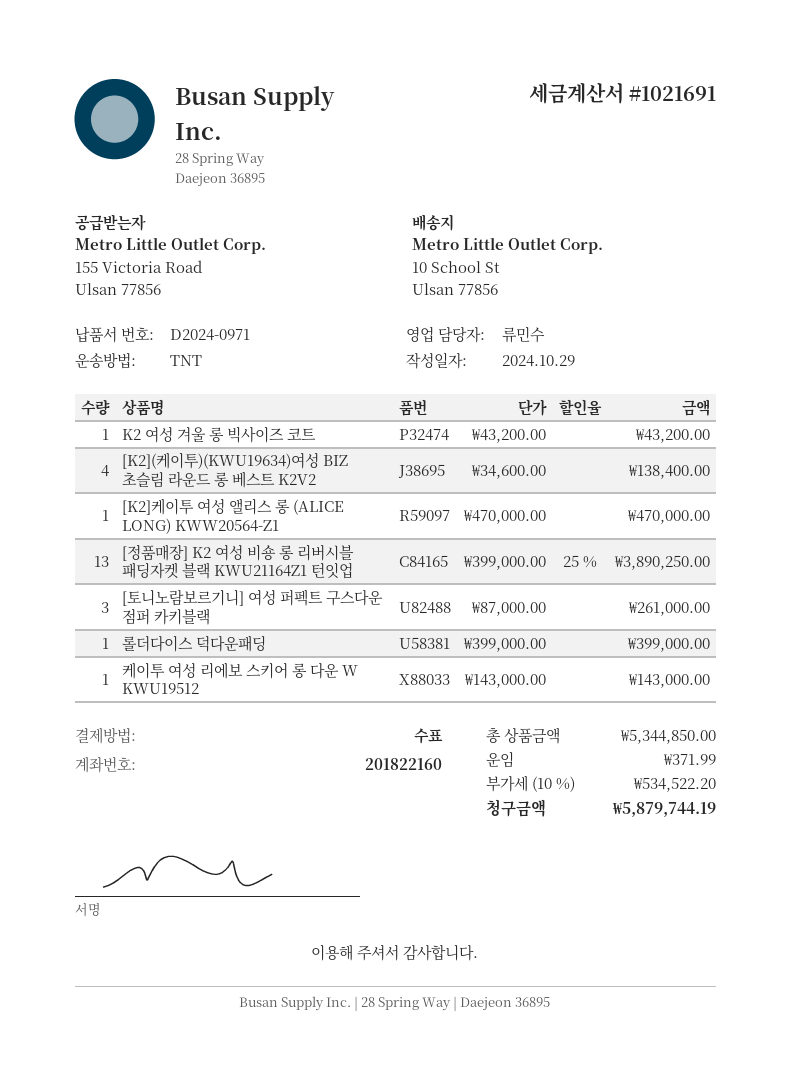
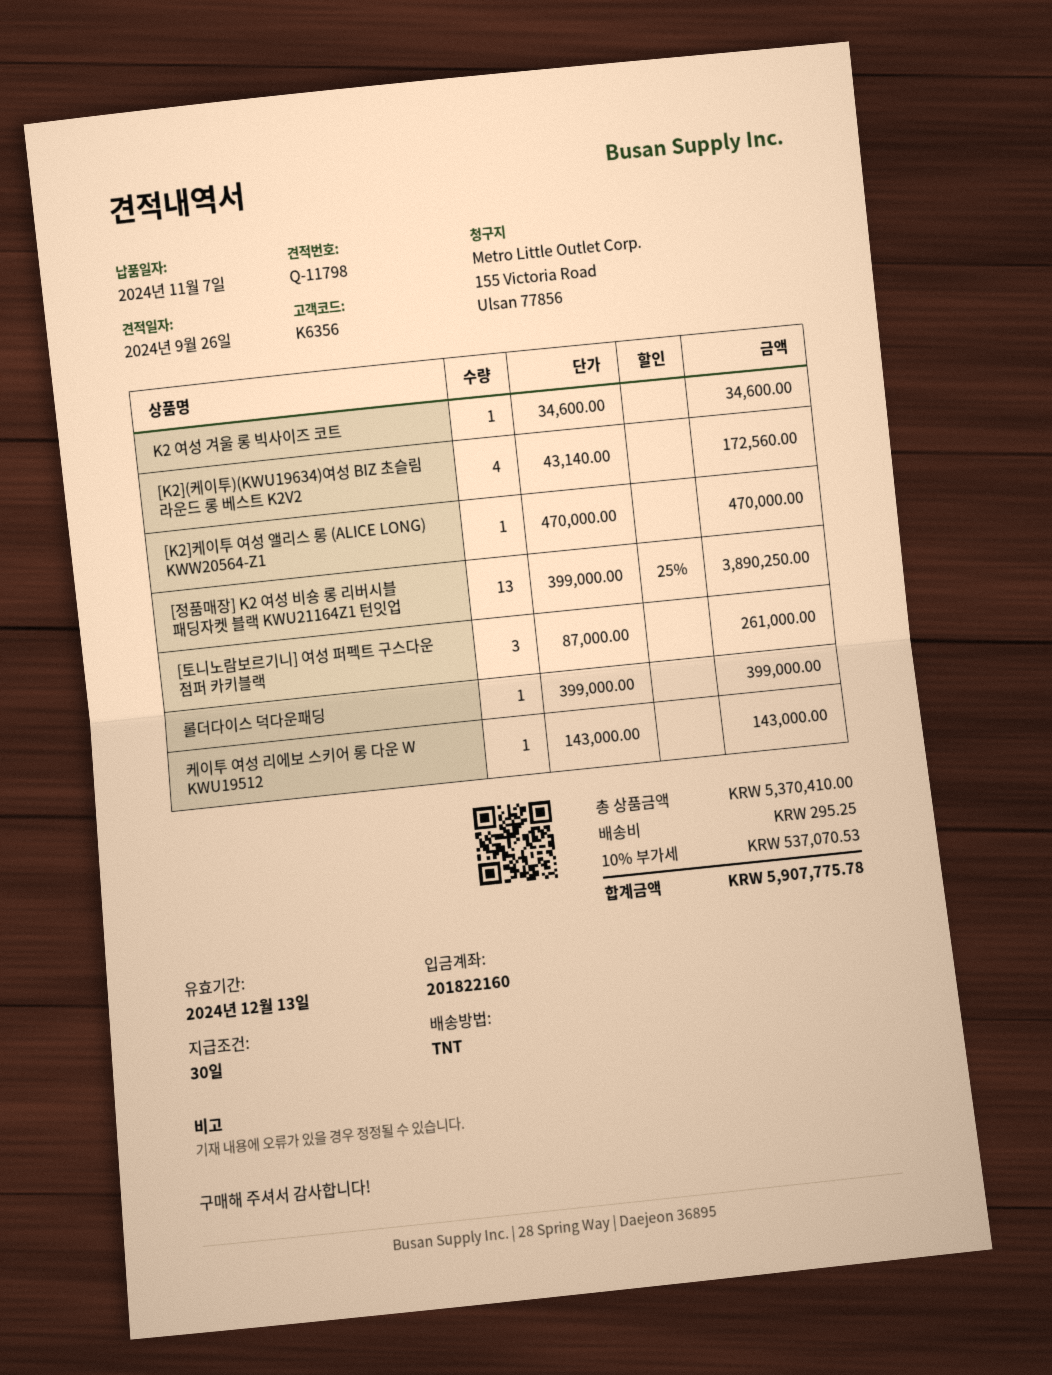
K2 여성 겨울 롱 빅사이즈 코트: 1 x 43200.00 = 43200.00 -> 1 x 34600.00 = 34600.00
[K2](케이투)(KWU19634)여성 BIZ 초슬림 라운드 롱 베스트 K2V2: 4 x 34600.00 = 138400.00 -> 4 x 43140.00 = 172560.00
subtotal: 5344850.00 -> 5370410.00
shipping: 371.99 -> 295.25
tax: 10% = 534522.20 -> 10% = 537070.53
total: 5879744.19 -> 5907775.78

